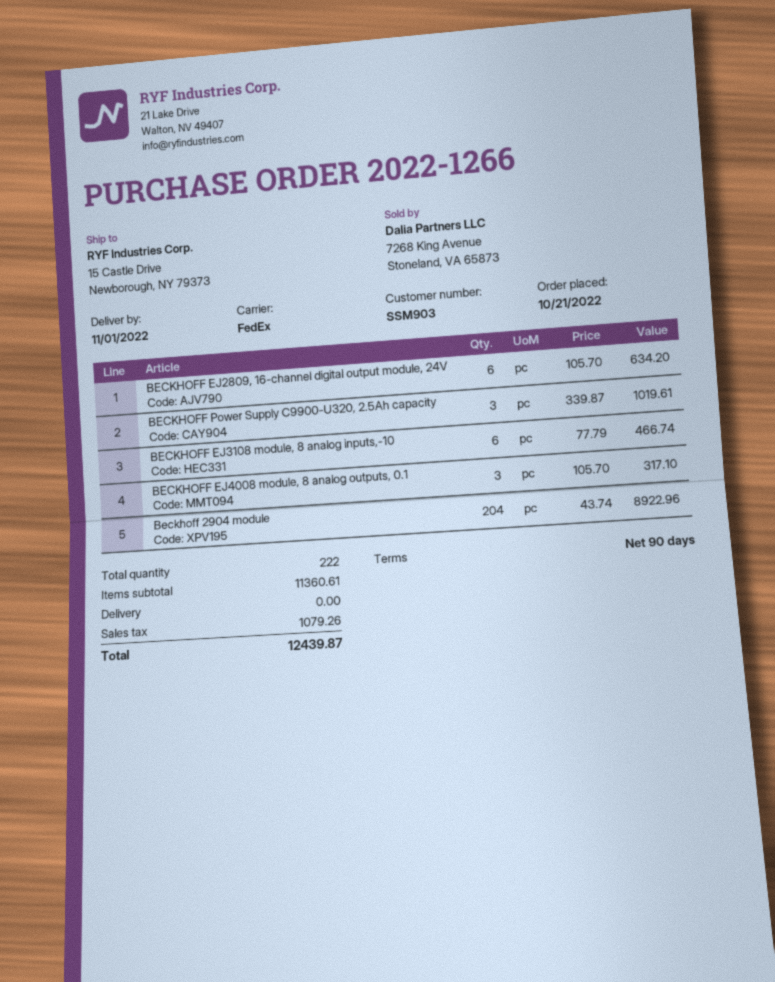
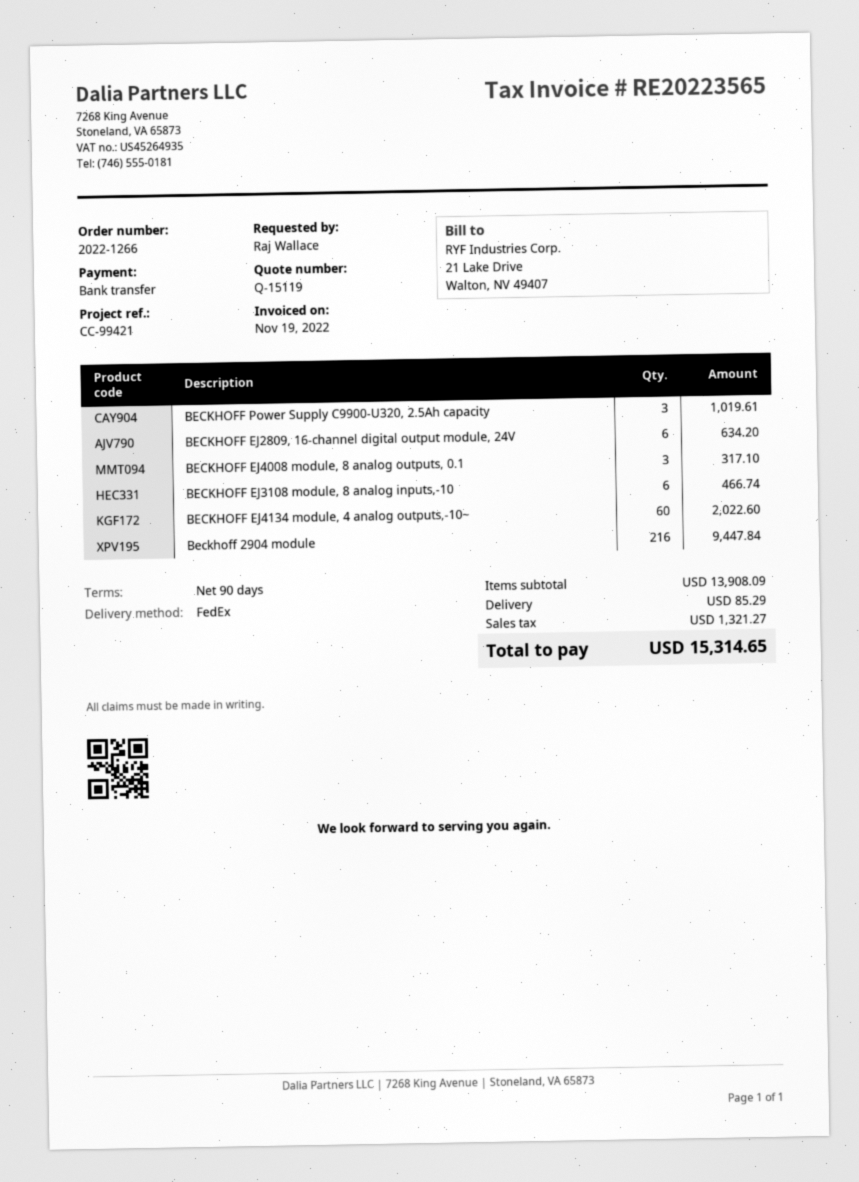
Beckhoff 2904 module: 204 for 8922.96 -> 216 for 9447.84
BECKHOFF EJ4134 module, 4 analog outputs,-10~: none -> 60 for 2022.60
subtotal: 11360.61 -> 13908.09
shipping: 0.00 -> 85.29
tax: 1079.26 -> 1321.27
total: 12439.87 -> 15314.65

